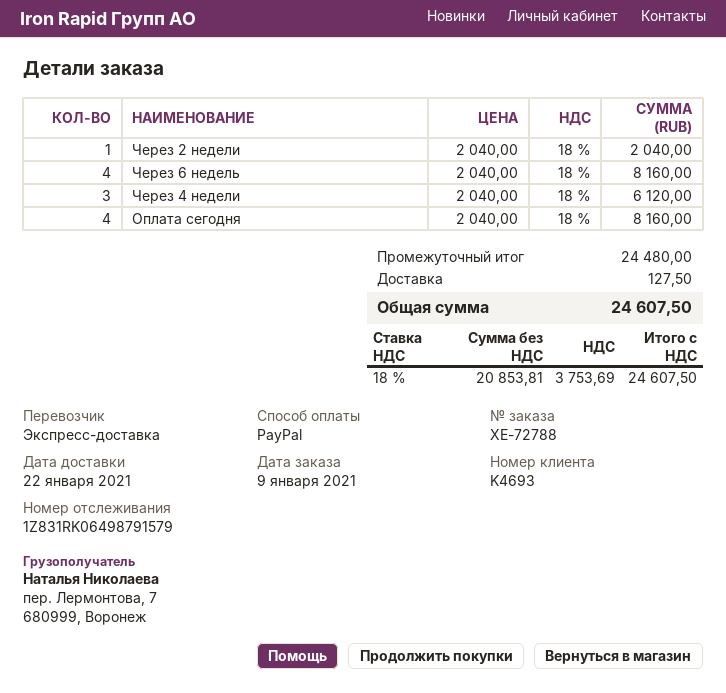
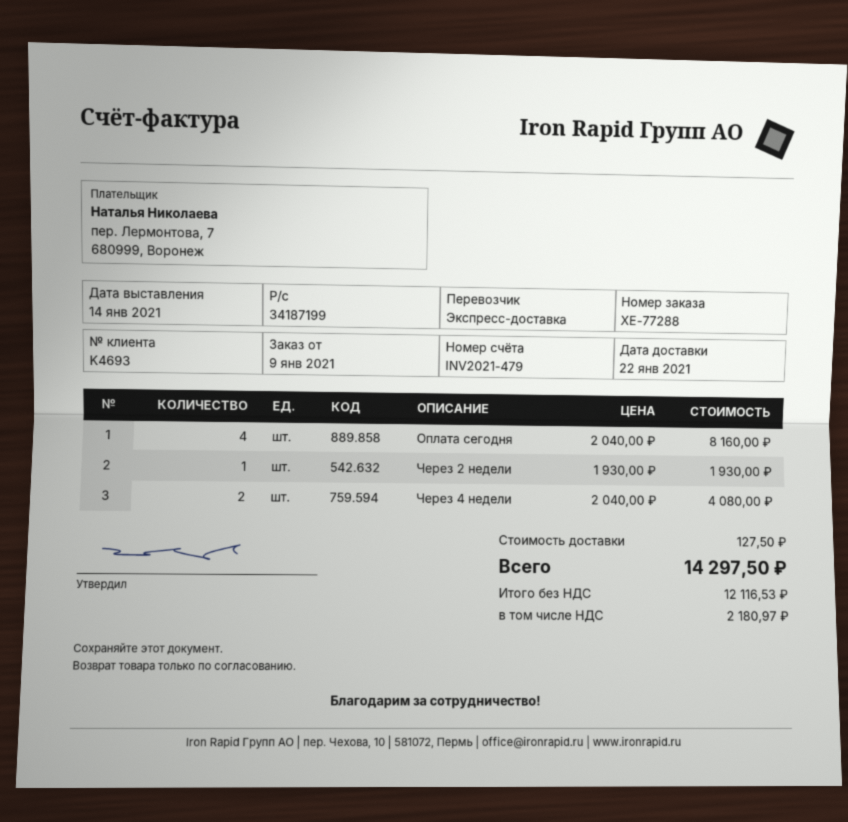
order number: XE-72788 -> XE-77288
Через 2 недели: 1 x 2040.00 = 2040.00 -> 1 x 1930.00 = 1930.00
Через 6 недель: 4 x 2040.00 = 8160.00 -> none
Через 4 недели: 3 x 2040.00 = 6120.00 -> 2 x 2040.00 = 4080.00
net: 20853.81 -> 12116.53
tax: 3753.69 -> 2180.97
total: 24607.50 -> 14297.50

